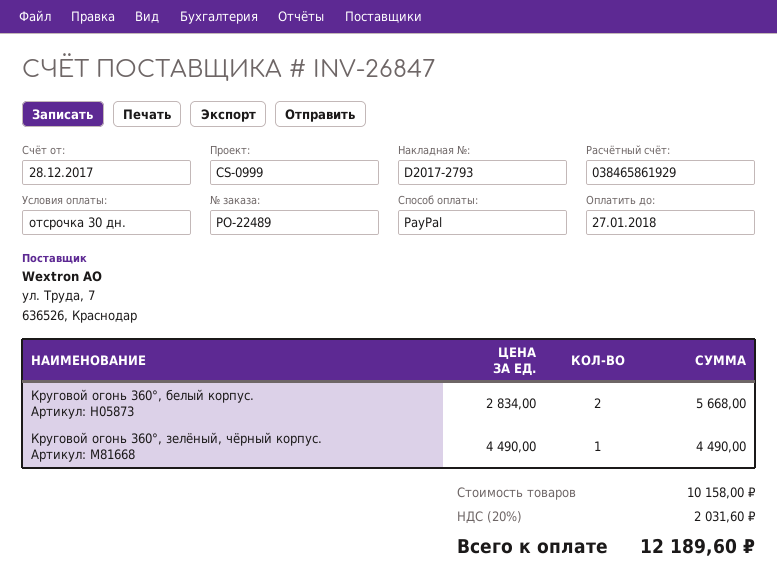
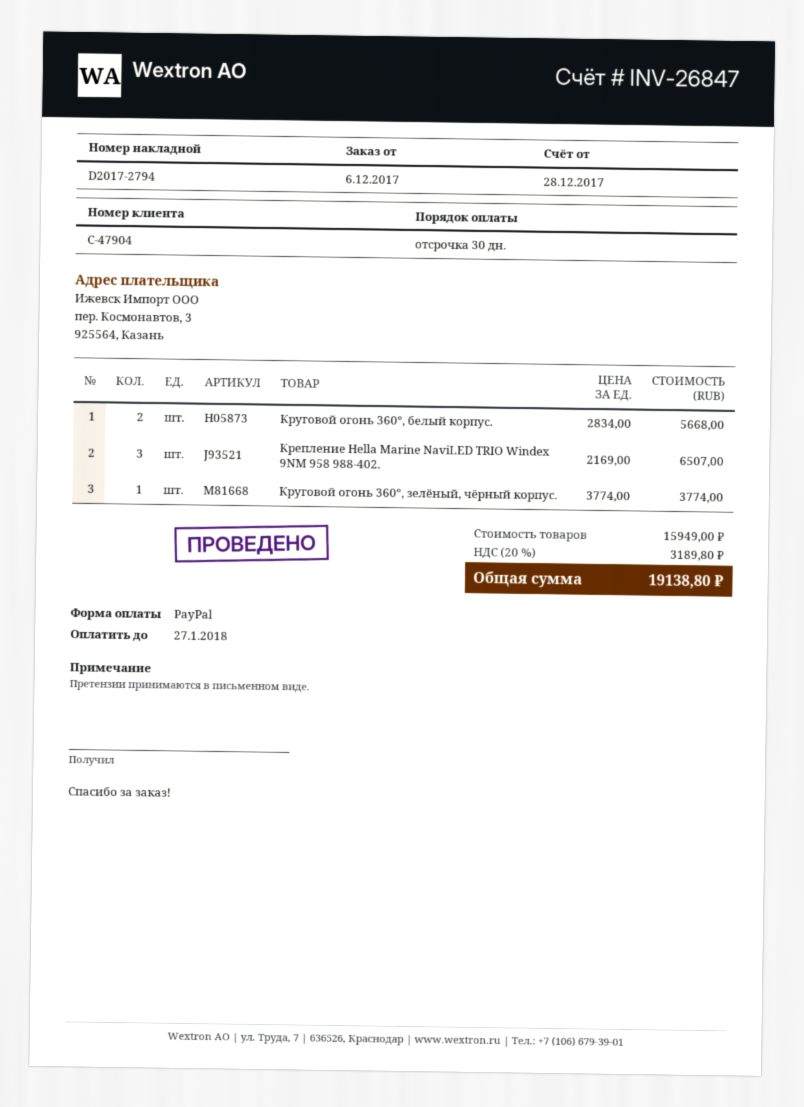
delivery note number: D2017-2793 -> D2017-2794
Круговой огонь 360°, зелёный, чёрный корпус.: 1 x 4490.00 = 4490.00 -> 1 x 3774.00 = 3774.00
Крепление Hella Marine NaviLED TRIO Windex 9NM 958 988-402.: none -> 3 x 2169.00 = 6507.00
subtotal: 10158.00 -> 15949.00
tax: 20% = 2031.60 -> 20% = 3189.80
total: 12189.60 -> 19138.80

